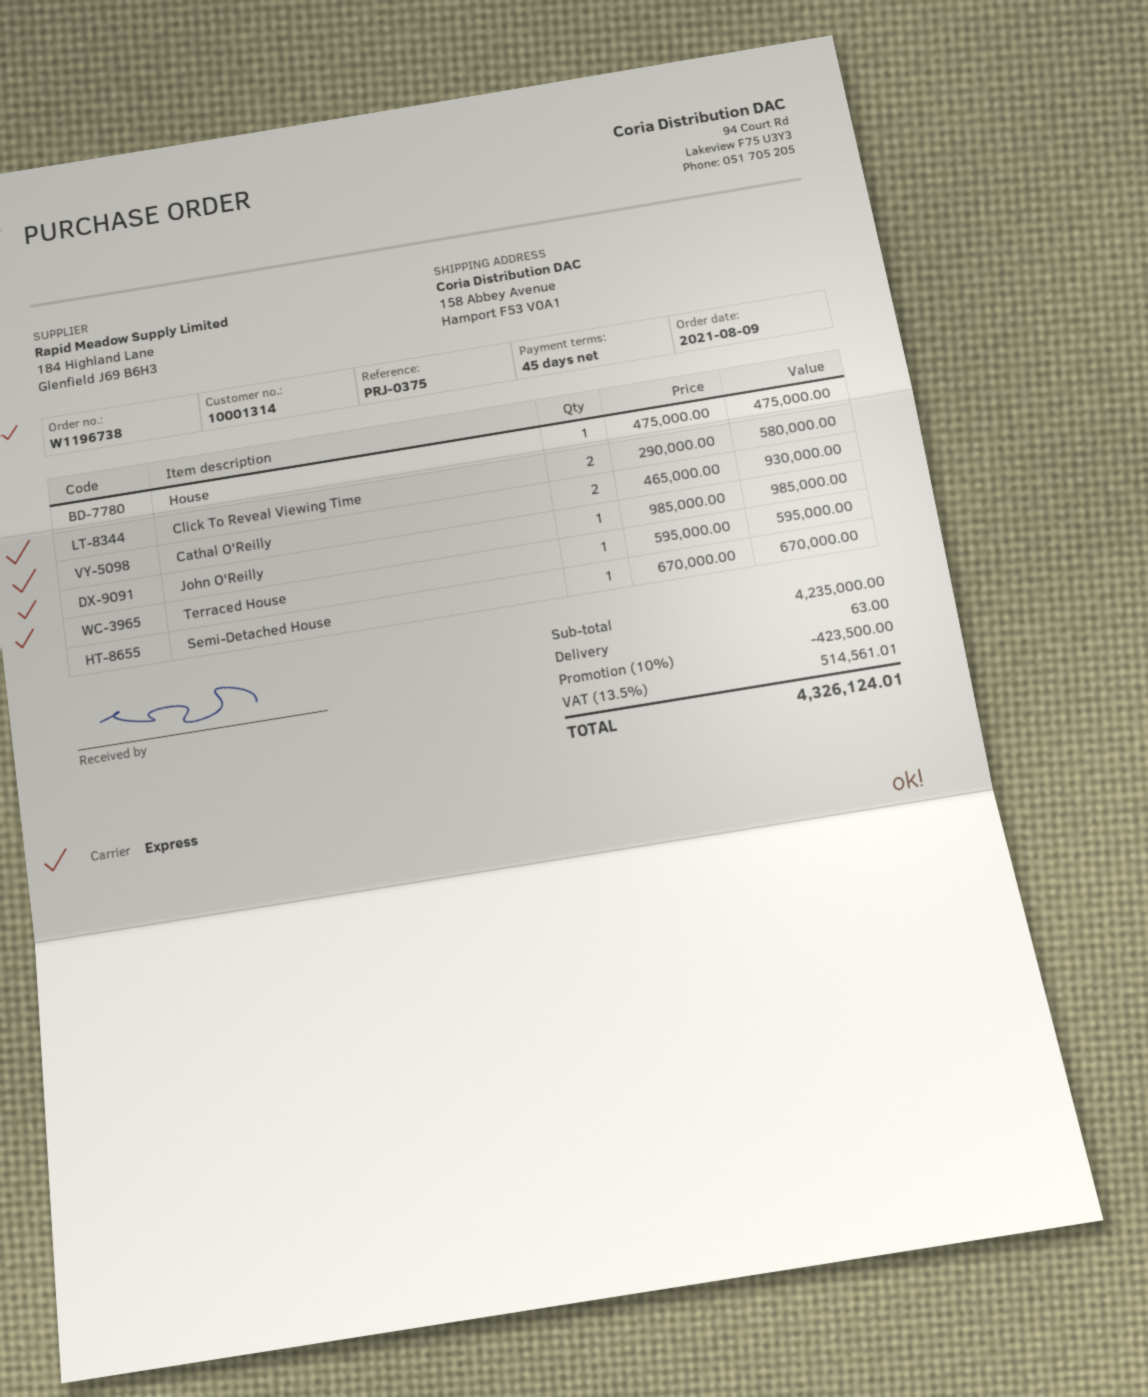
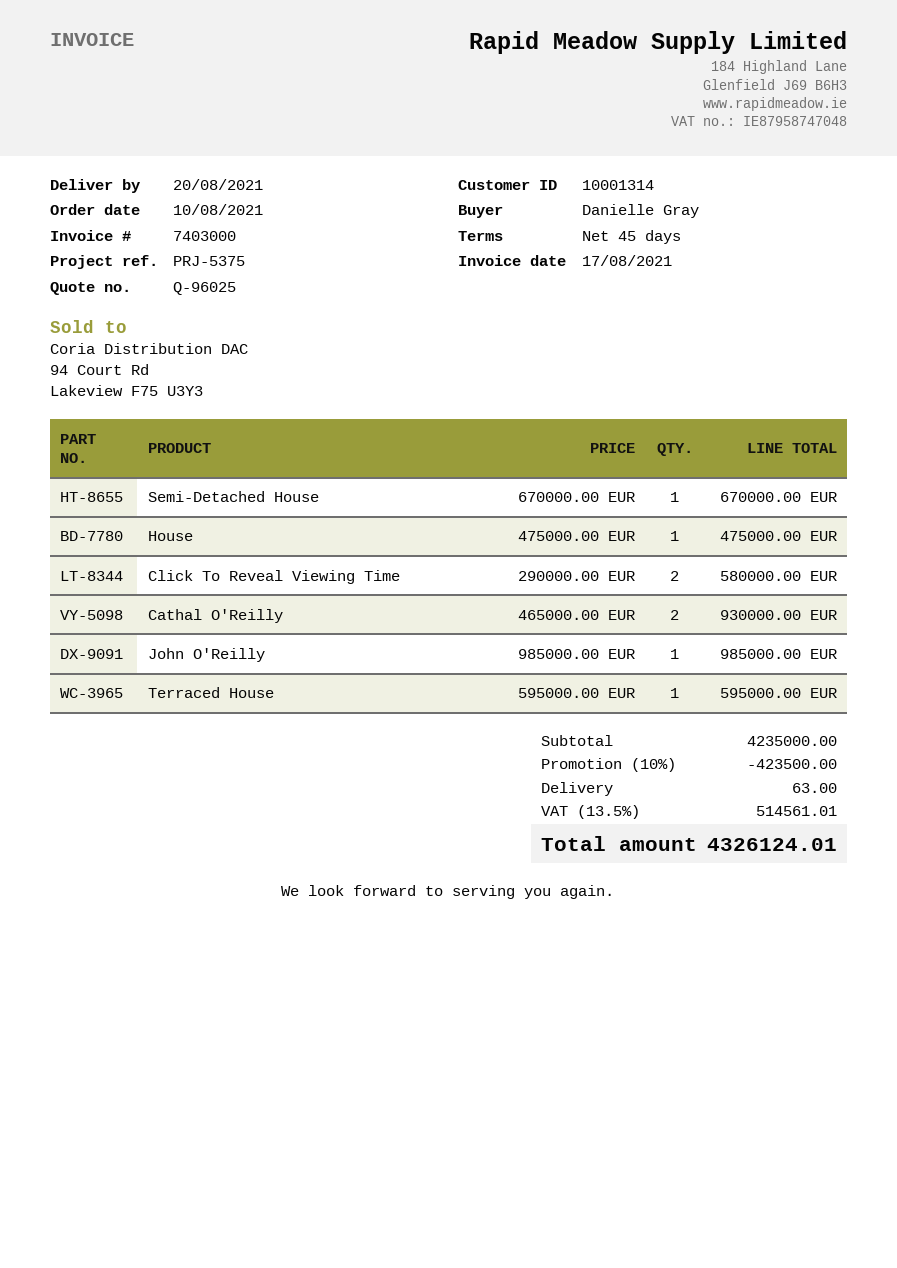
order date: 2021-08-09 -> 2021-08-10
reference: PRJ-0375 -> PRJ-5375

